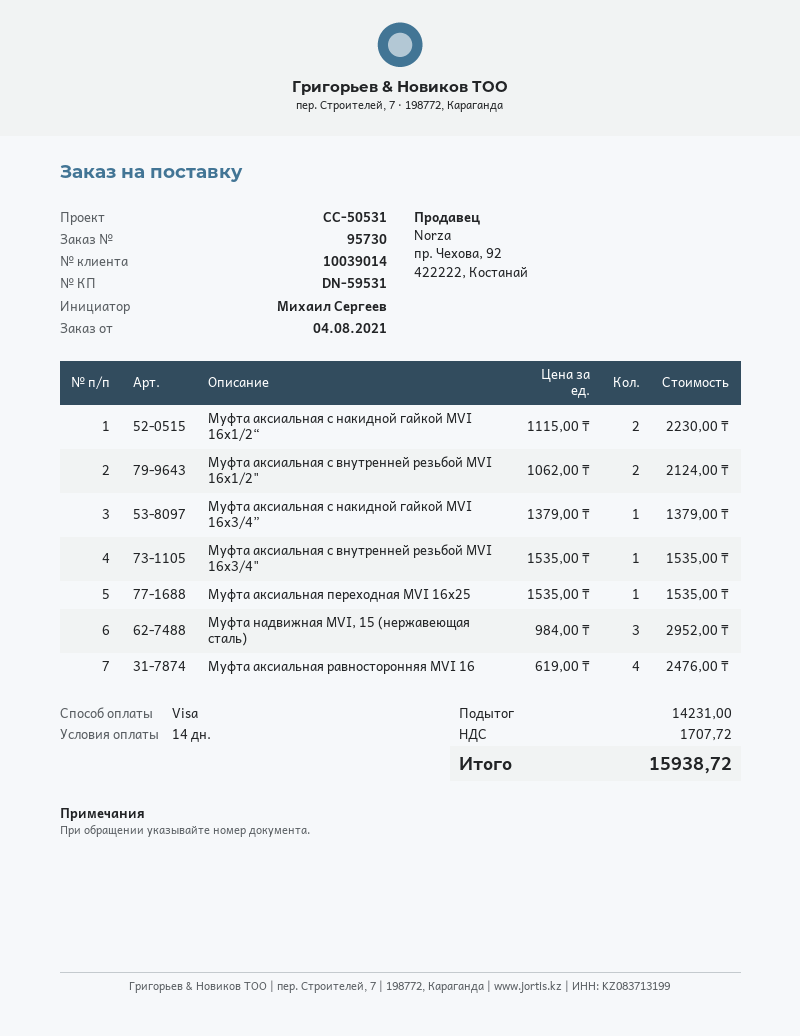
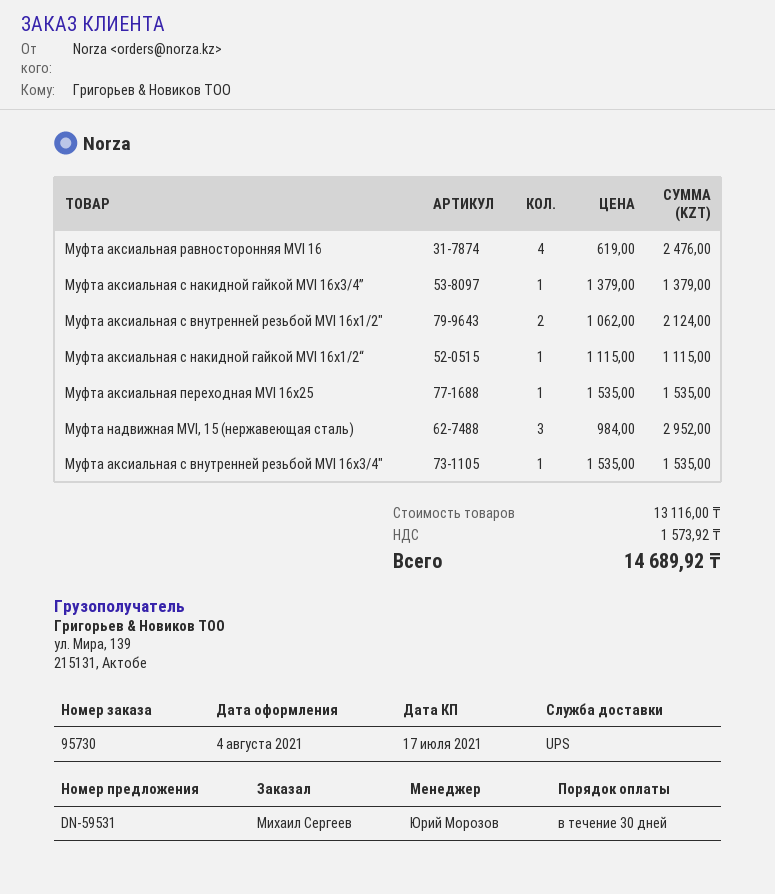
payment terms: 14 days -> 30 days
Муфта аксиальная с накидной гайкой MVI 16x1/2“: 2 x 1115.00 = 2230.00 -> 1 x 1115.00 = 1115.00
subtotal: 14231.00 -> 13116.00
tax: 1707.72 -> 1573.92
total: 15938.72 -> 14689.92

